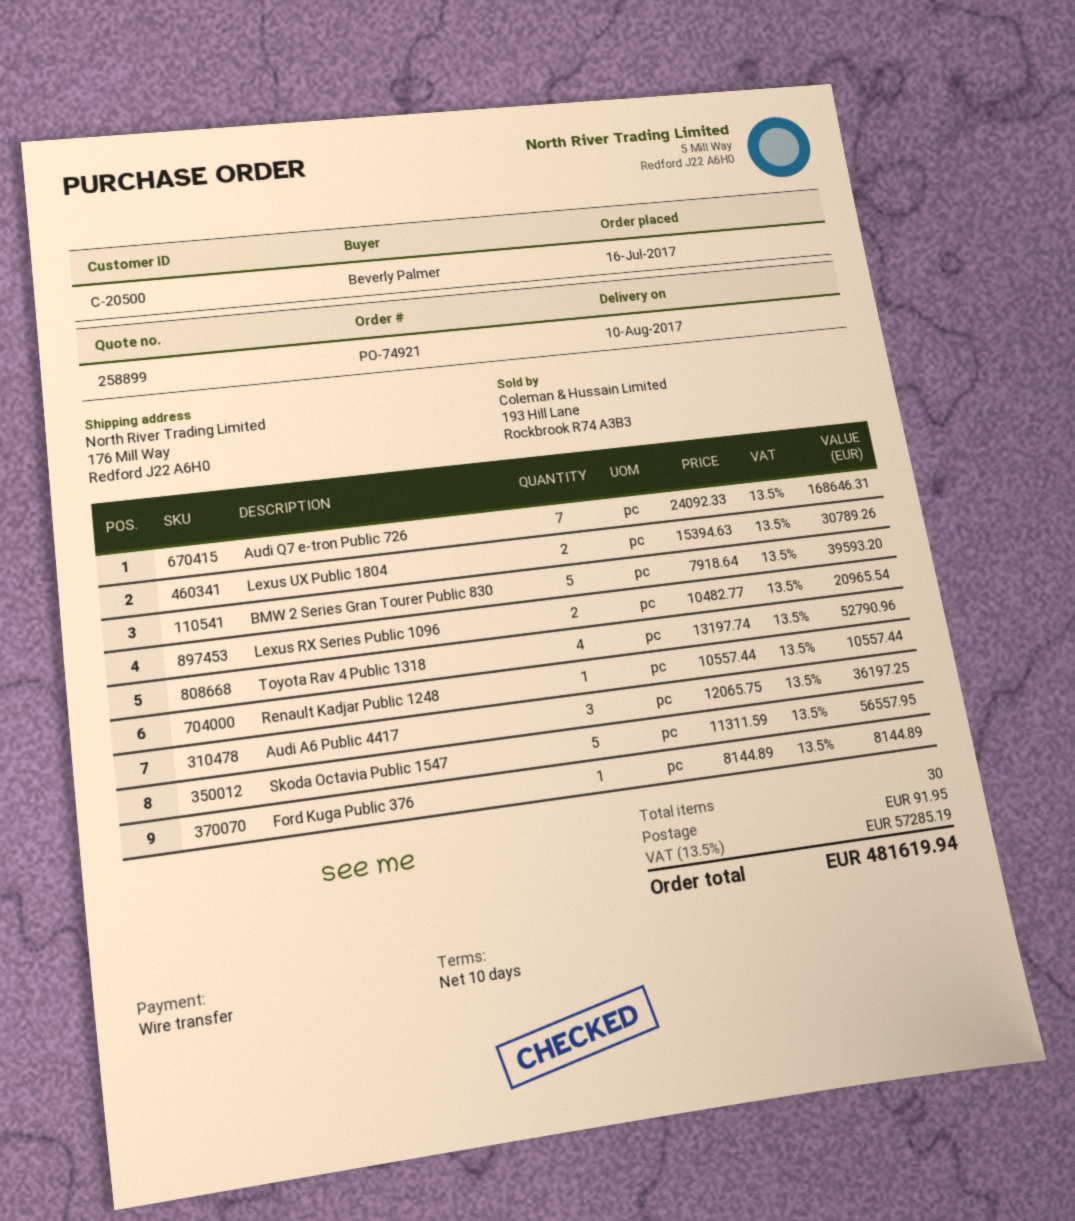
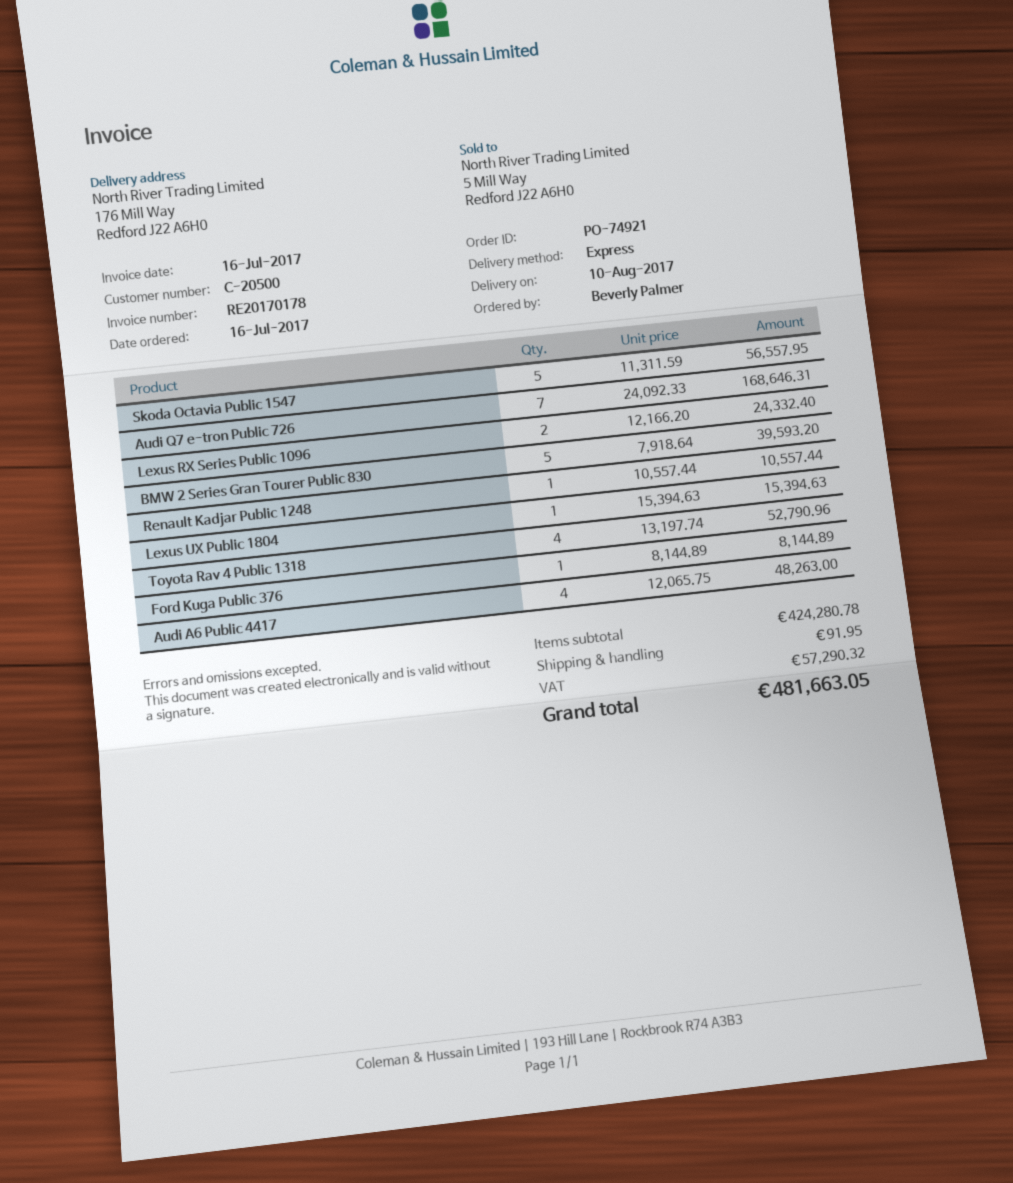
Lexus UX Public 1804: 2 x 15394.63 = 30789.26 -> 1 x 15394.63 = 15394.63
Lexus RX Series Public 1096: 2 x 10482.77 = 20965.54 -> 2 x 12166.20 = 24332.40
Audi A6 Public 4417: 3 x 12065.75 = 36197.25 -> 4 x 12065.75 = 48263.00
tax: 57285.19 -> 57290.32
total: 481619.94 -> 481663.05

